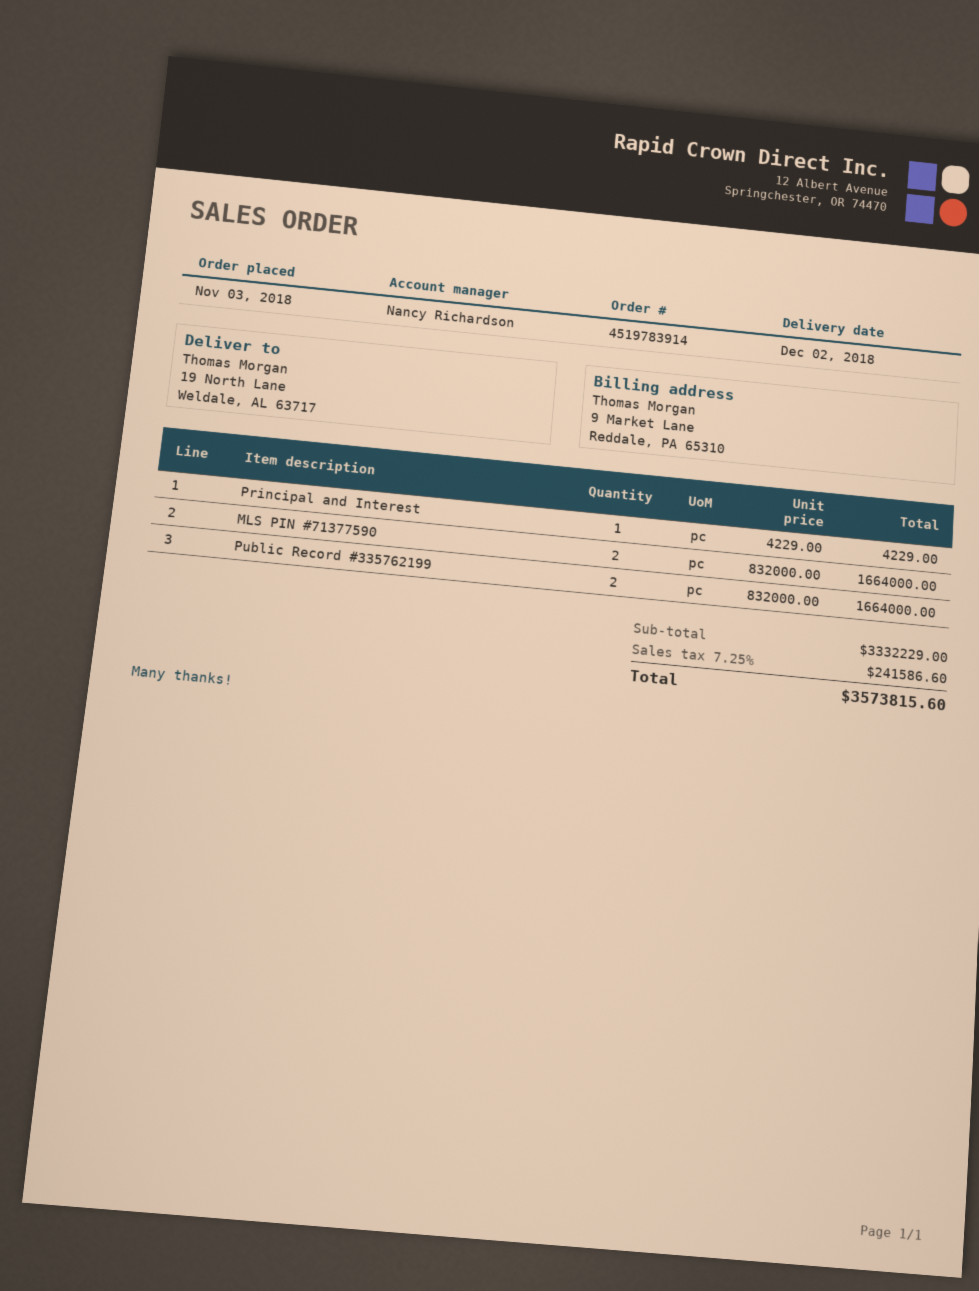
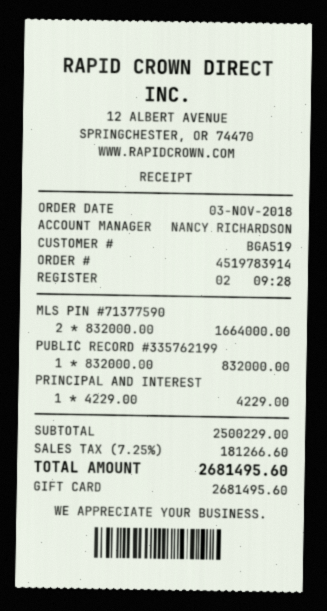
Public Record #335762199: 2 x 832000.00 = 1664000.00 -> 1 x 832000.00 = 832000.00
subtotal: 3332229.00 -> 2500229.00
tax: 7.25% = 241586.60 -> 7.25% = 181266.60
total: 3573815.60 -> 2681495.60

